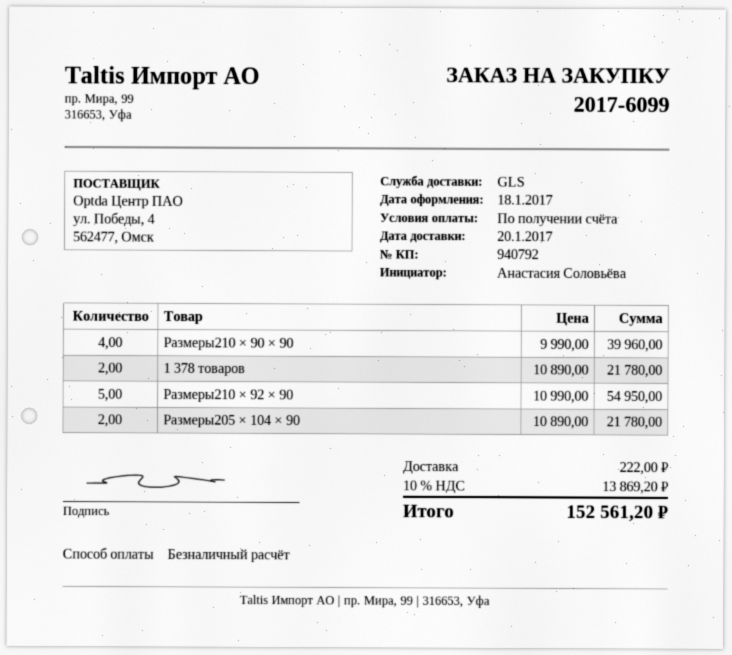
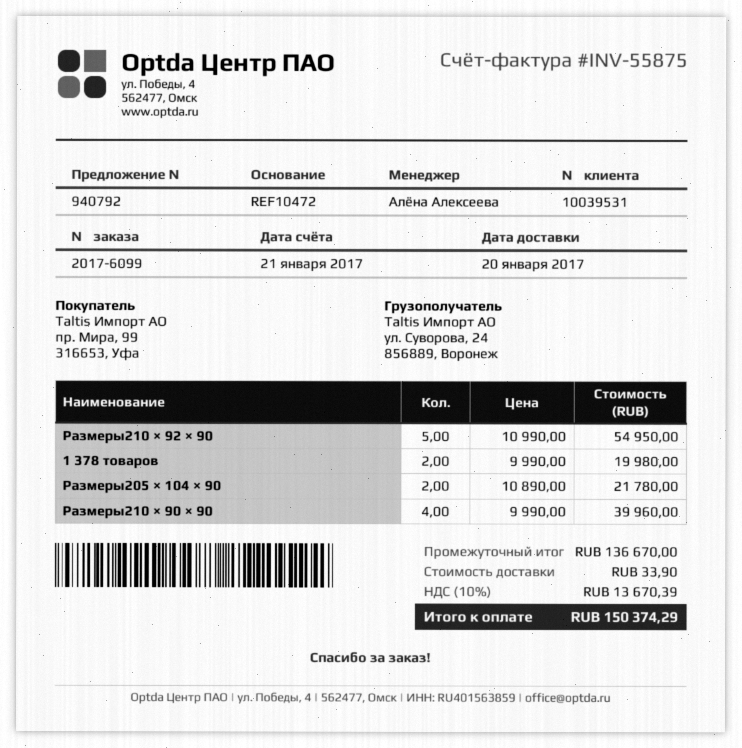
1 378 товаров: 2 x 10890.00 = 21780.00 -> 2 x 9990.00 = 19980.00
shipping: 222.00 -> 33.90
tax: 10% = 13869.20 -> 10% = 13670.39
total: 152561.20 -> 150374.29

